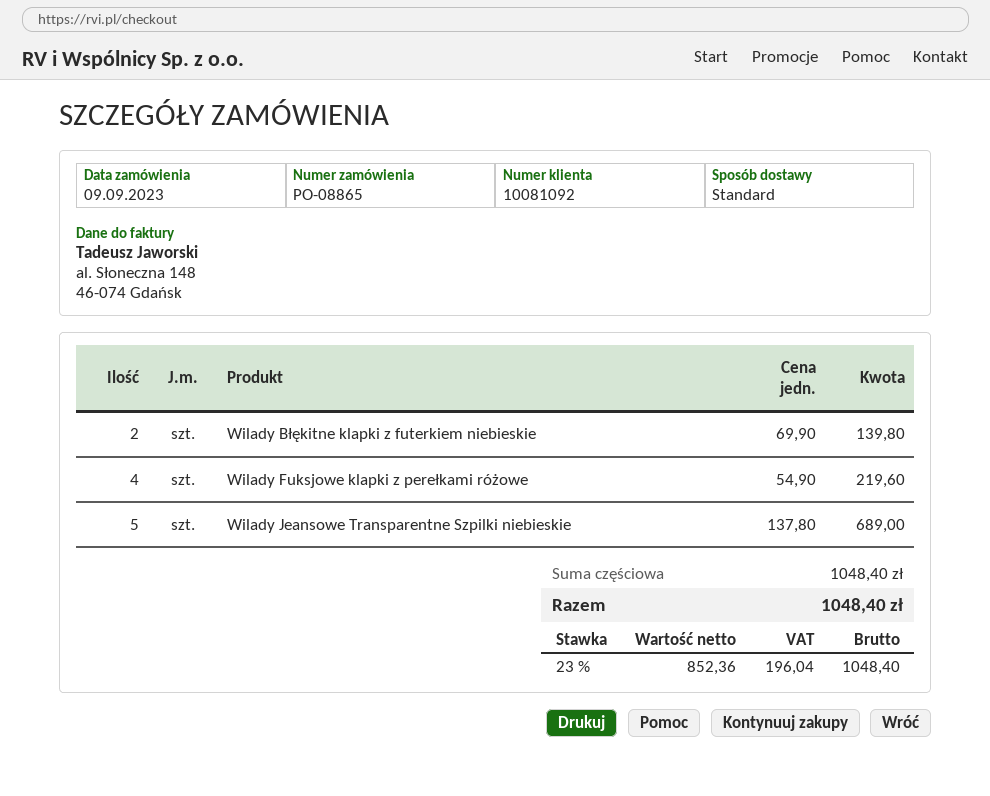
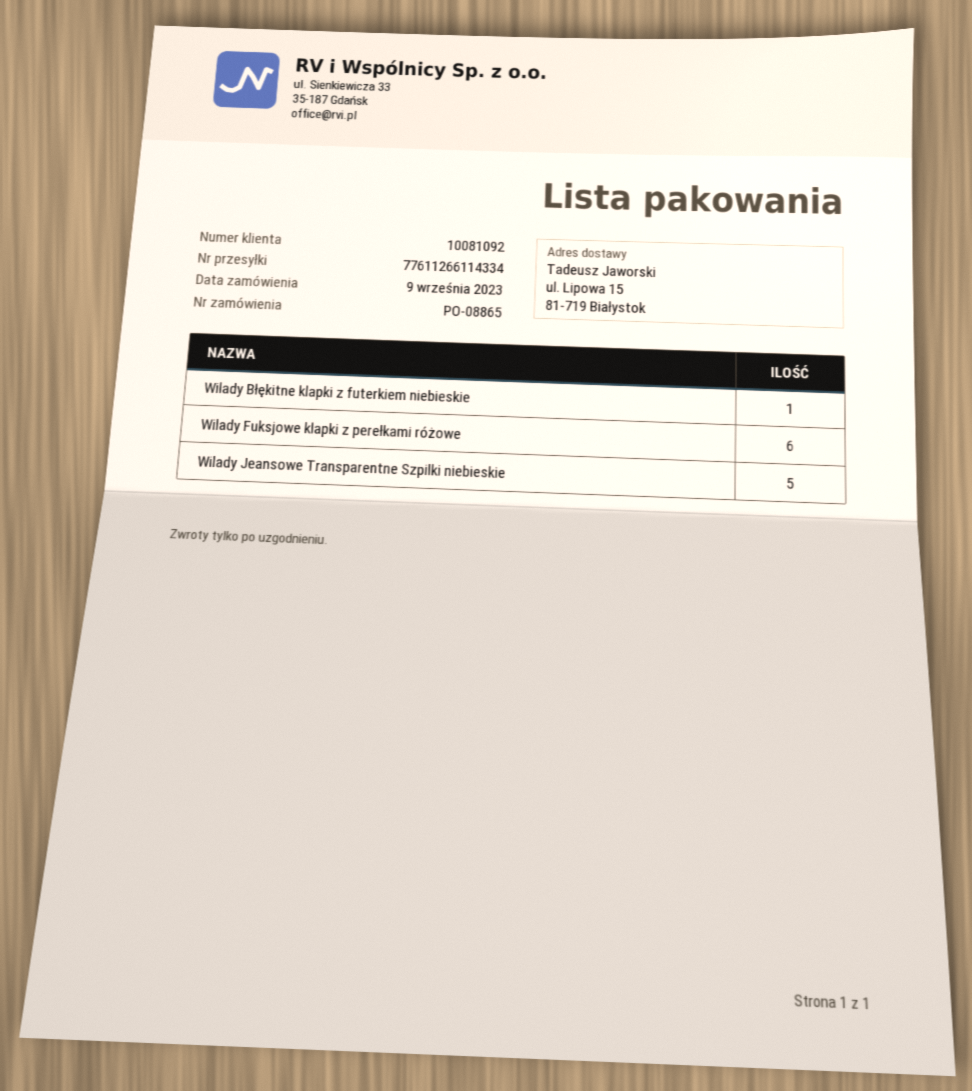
Wilady Błękitne klapki z futerkiem niebieskie: 2 -> 1
Wilady Fuksjowe klapki z perełkami różowe: 4 -> 6

